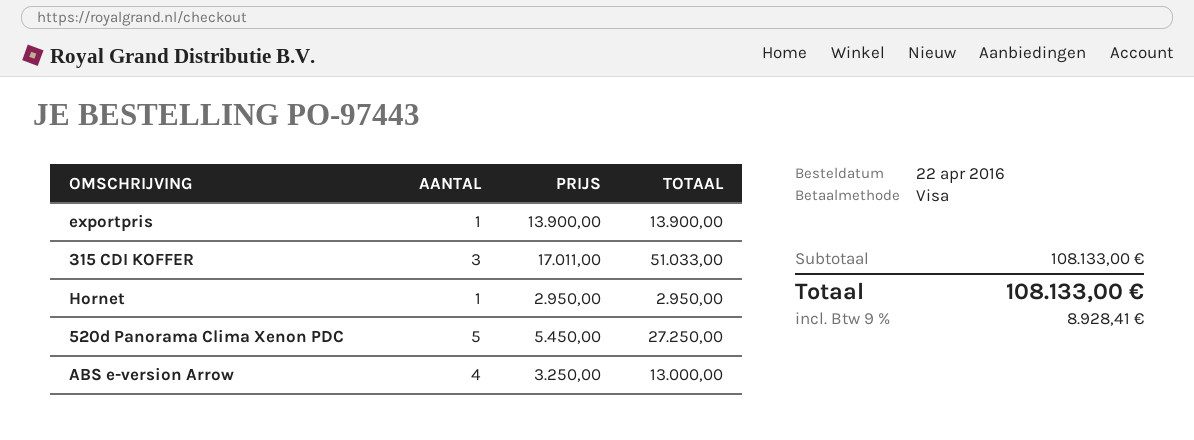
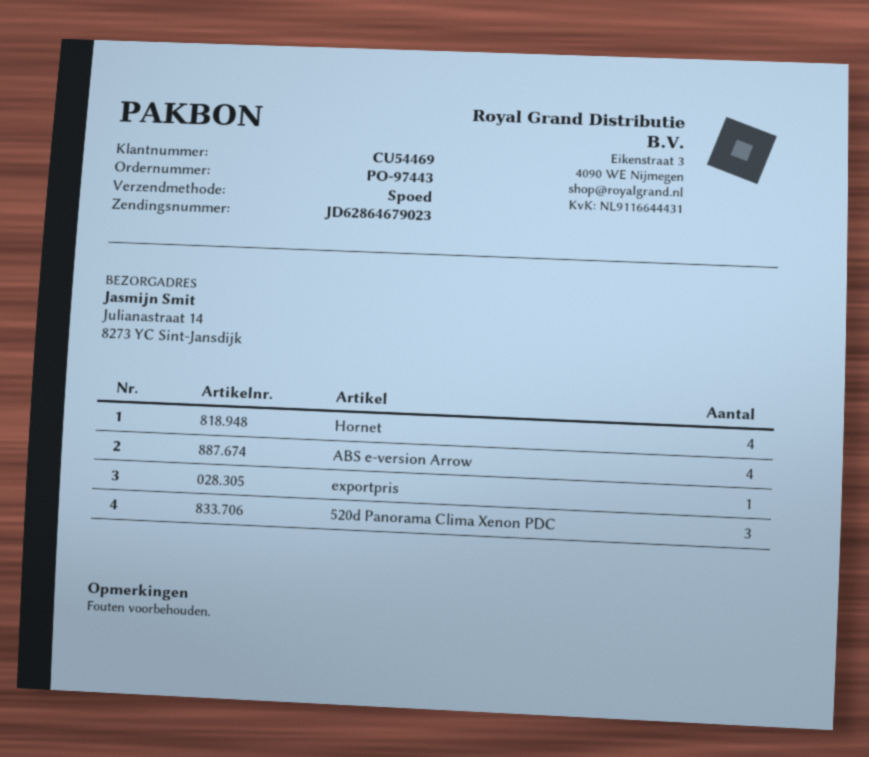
315 CDI KOFFER: 3 -> none
Hornet: 1 -> 4
520d Panorama Clima Xenon PDC: 5 -> 3

